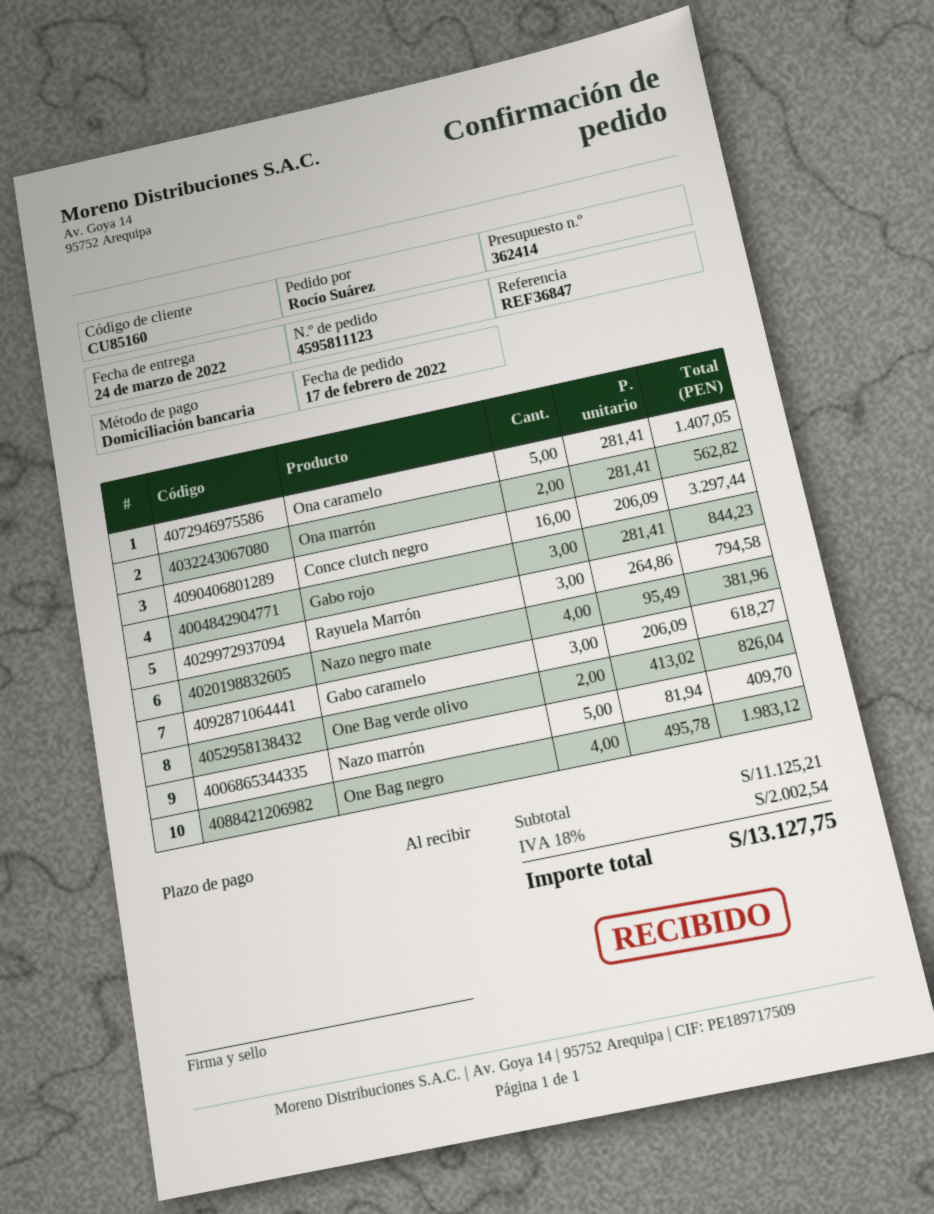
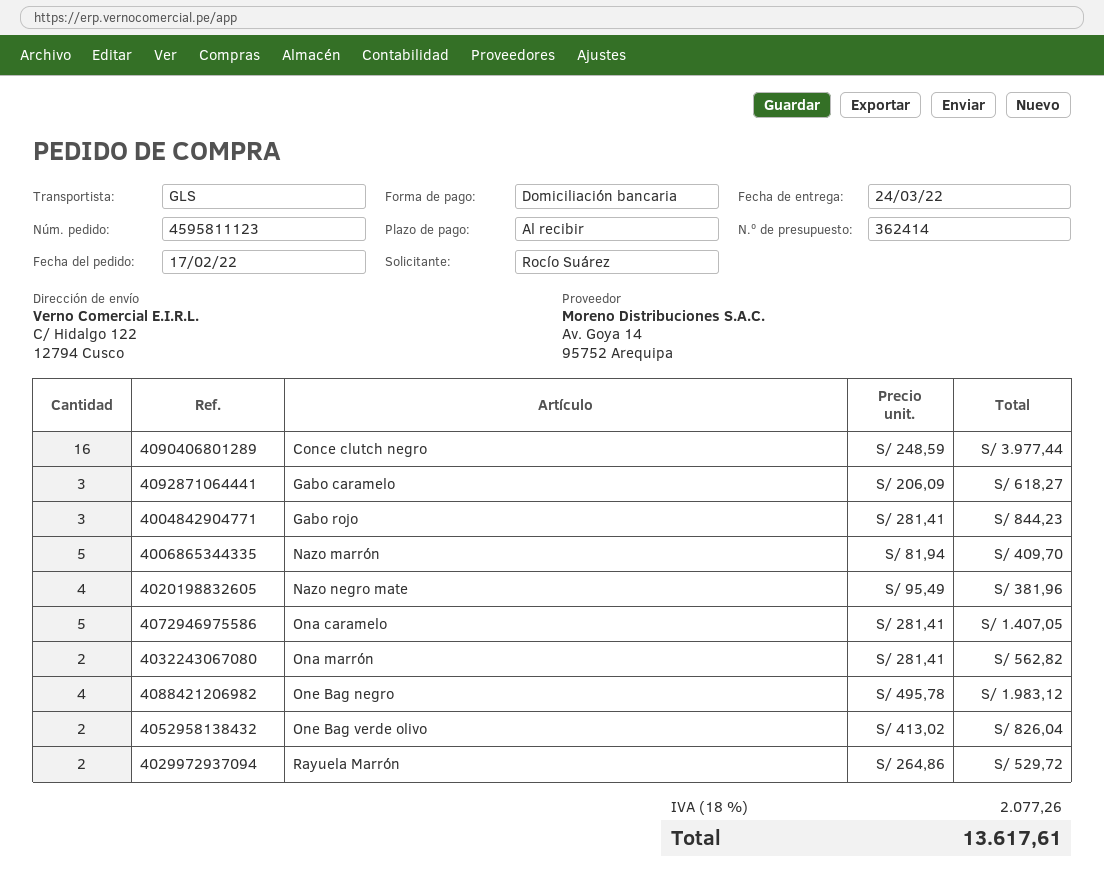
Conce clutch negro: 16 x 206.09 = 3297.44 -> 16 x 248.59 = 3977.44
Rayuela Marrón: 3 x 264.86 = 794.58 -> 2 x 264.86 = 529.72
tax: 18% = 2002.54 -> 18% = 2077.26
total: 13127.75 -> 13617.61

